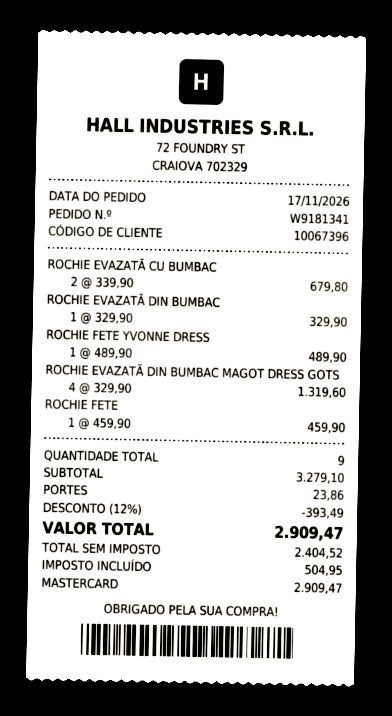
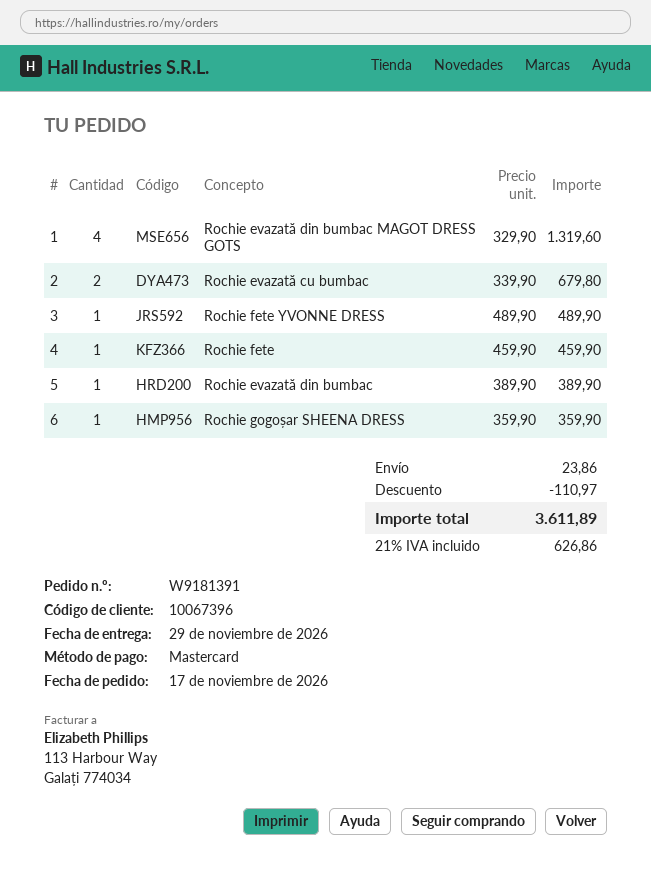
order number: W9181341 -> W9181391
ROCHIE EVAZATĂ DIN BUMBAC: 1 x 329.90 = 329.90 -> 1 x 389.90 = 389.90
Rochie gogoșar SHEENA DRESS: none -> 1 x 359.90 = 359.90
discount: 393.49 -> 110.97
tax: 504.95 -> 626.86
total: 2909.47 -> 3611.89

